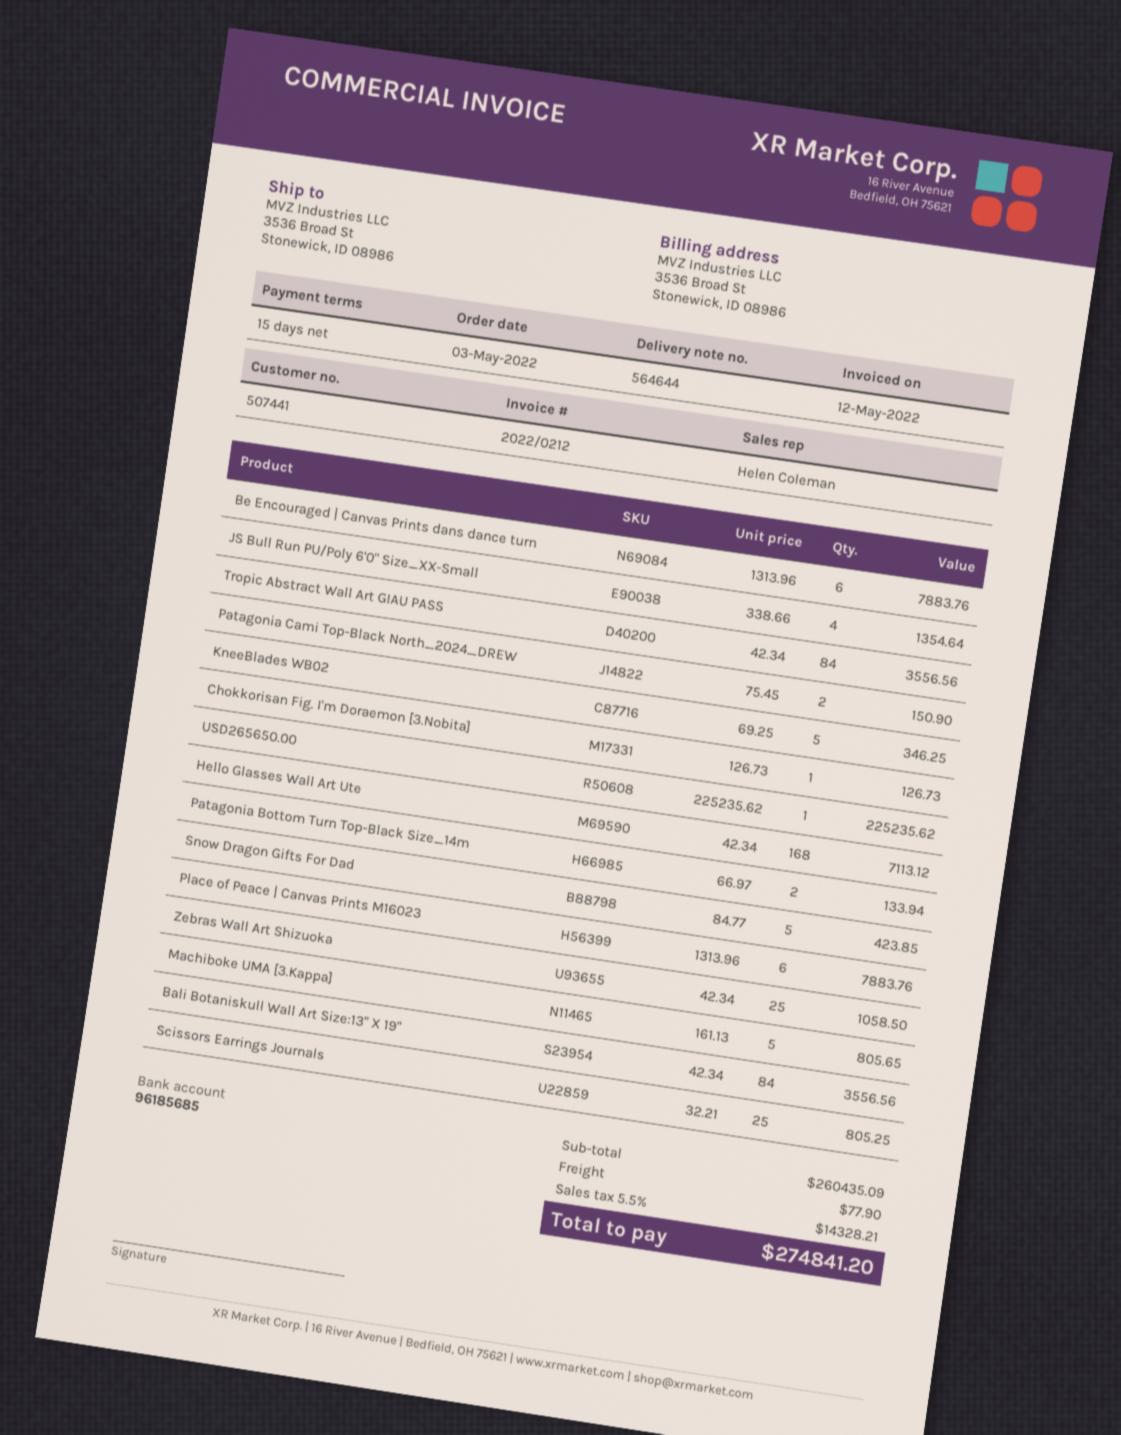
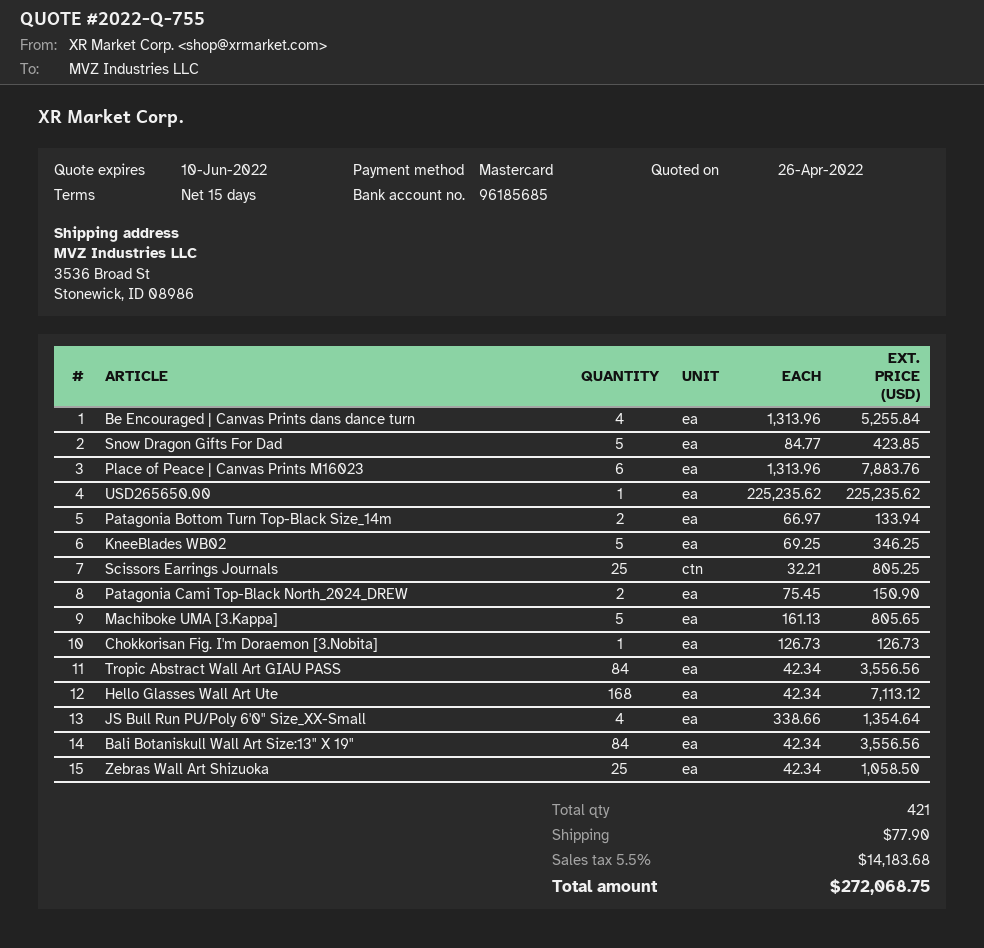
Be Encouraged | Canvas Prints dans dance turn: 6 x 1313.96 = 7883.76 -> 4 x 1313.96 = 5255.84
tax: 5.5% = 14328.21 -> 5.5% = 14183.68
total: 274841.20 -> 272068.75

